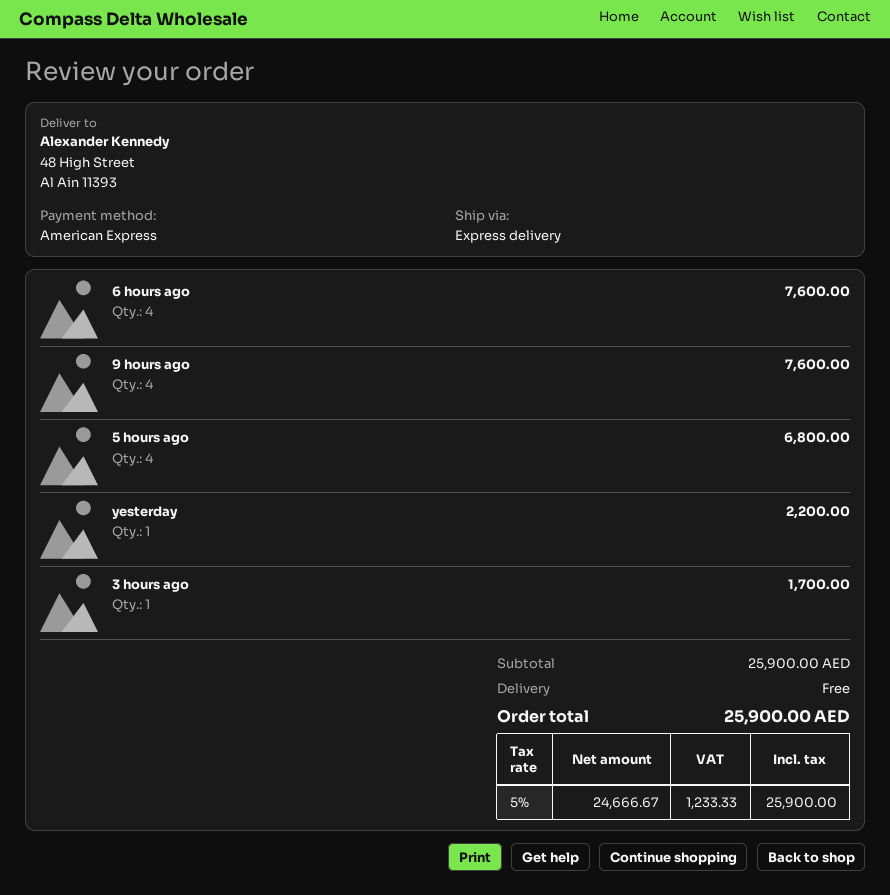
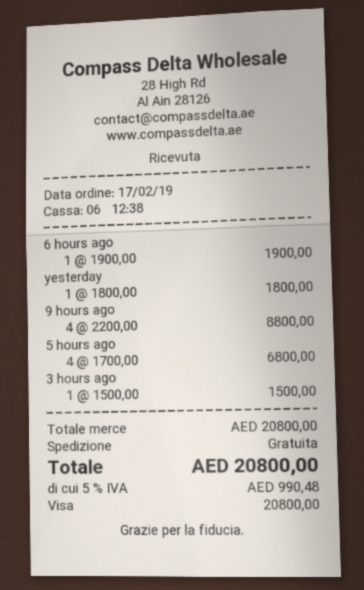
payment method: American Express -> Visa
6 hours ago: 4 for 7600.00 -> 1 for 1900.00
9 hours ago: 4 for 7600.00 -> 4 for 8800.00
yesterday: 1 for 2200.00 -> 1 for 1800.00
3 hours ago: 1 for 1700.00 -> 1 for 1500.00
subtotal: 25900.00 -> 20800.00
tax: 5% = 1233.33 -> 5% = 990.48
total: 25900.00 -> 20800.00

